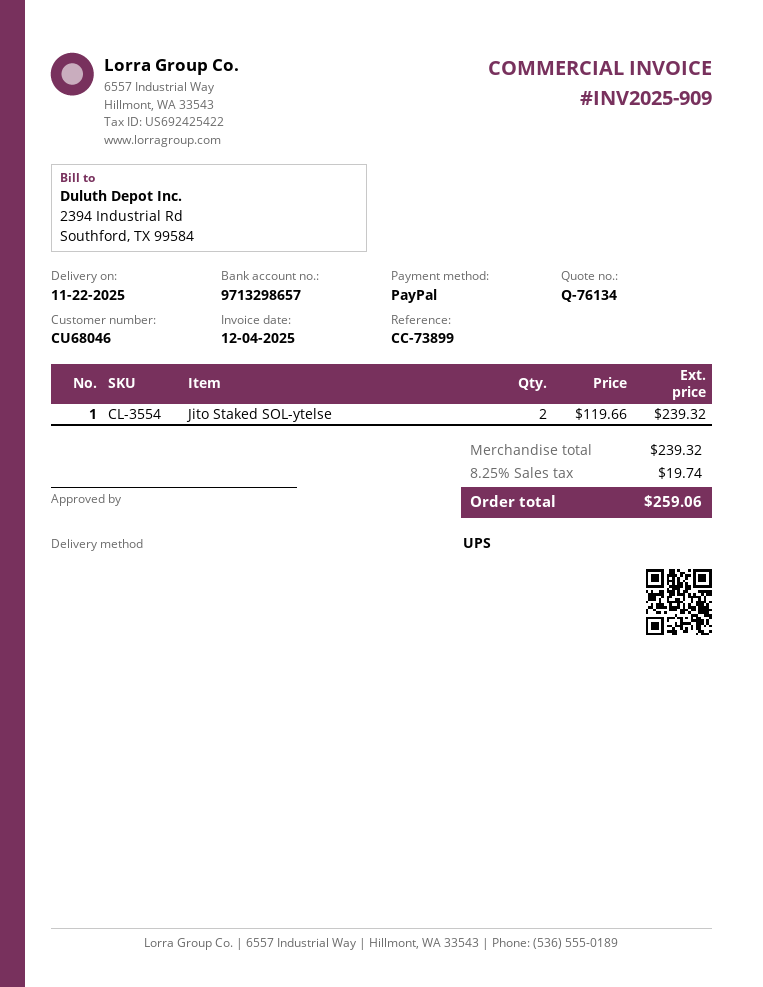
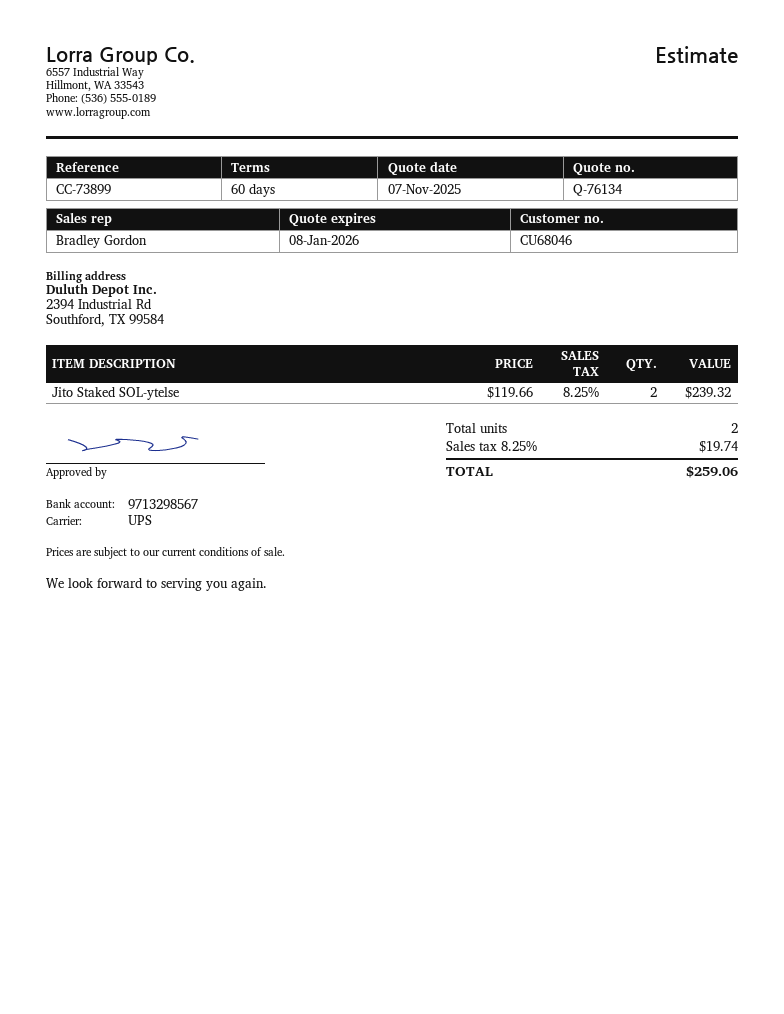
bank account: 9713298657 -> 9713298567

